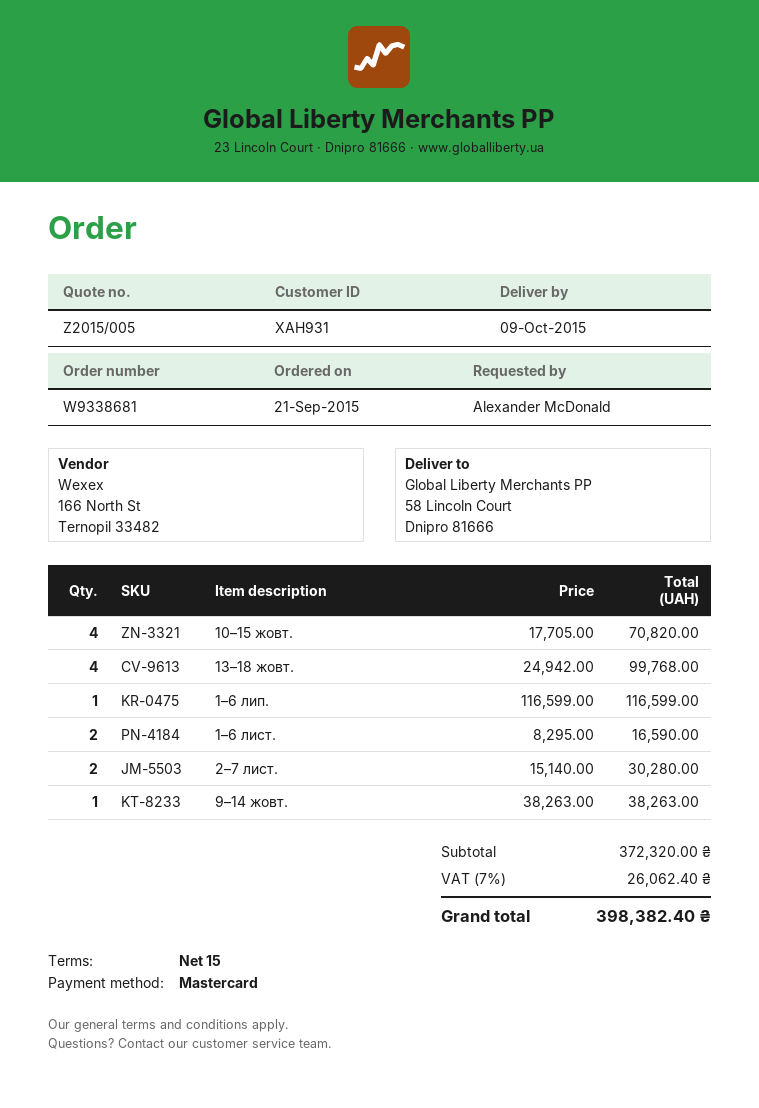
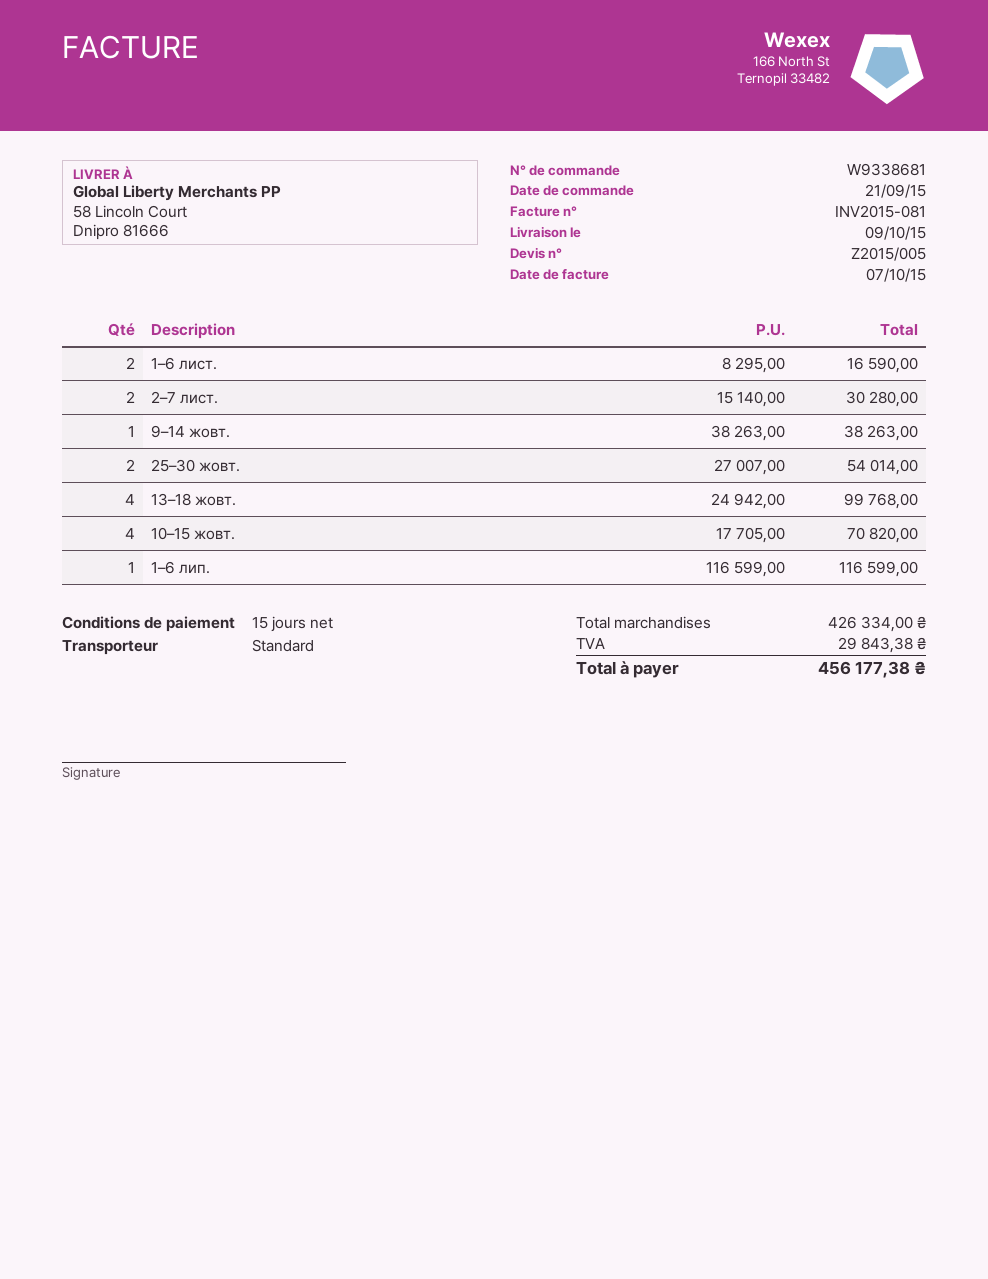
25–30 жовт.: none -> 2 x 27007.00 = 54014.00
subtotal: 372320.00 -> 426334.00
tax: 26062.40 -> 29843.38
total: 398382.40 -> 456177.38

